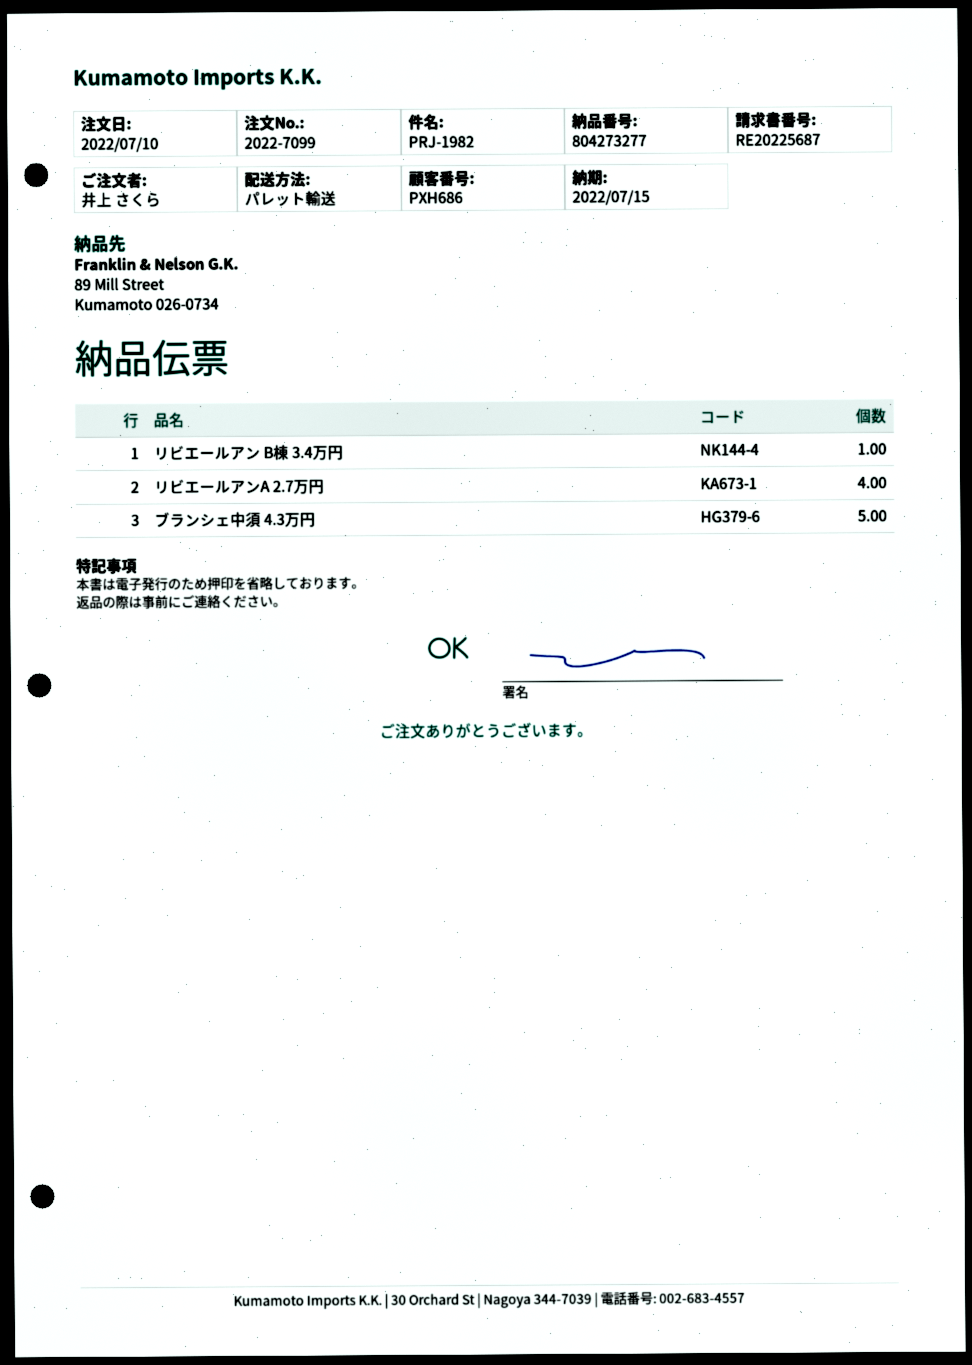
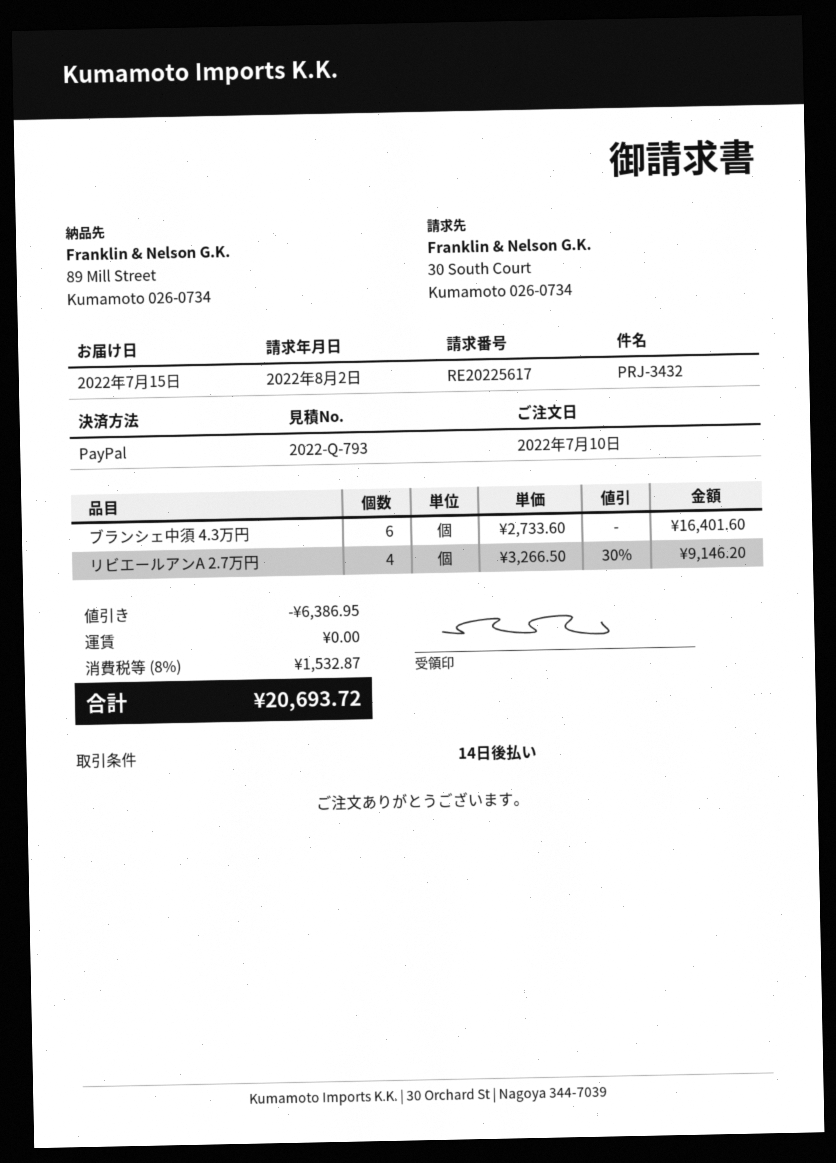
invoice number: RE20225687 -> RE20225617
reference: PRJ-1982 -> PRJ-3432
リビエールアン B棟 3.4万円: 1 -> none
ブランシェ中須 4.3万円: 5 -> 6

